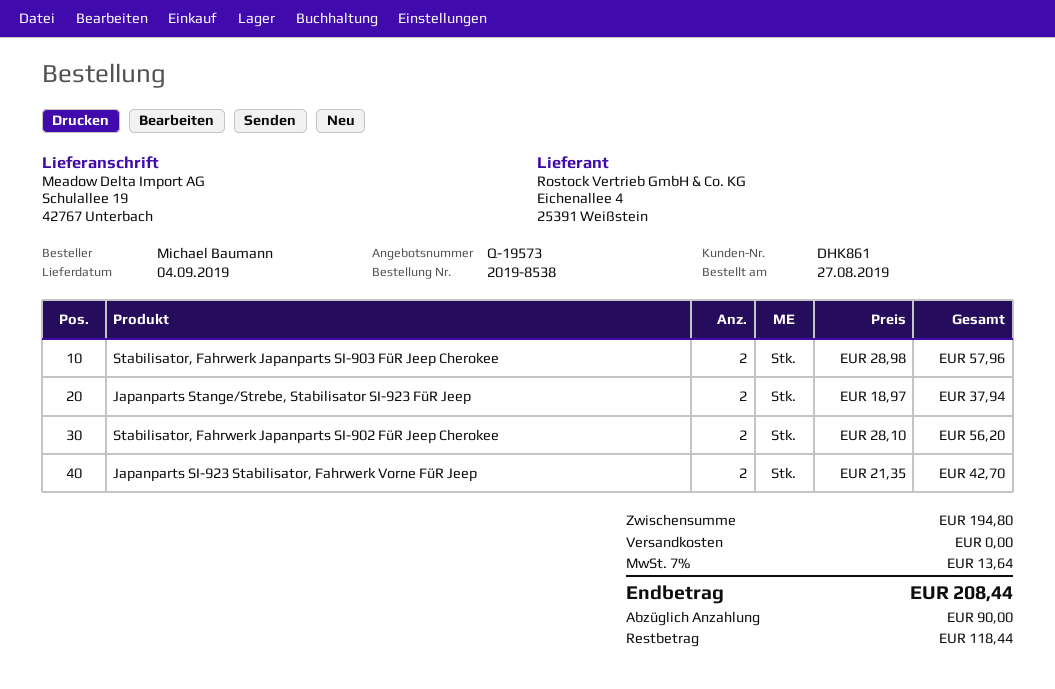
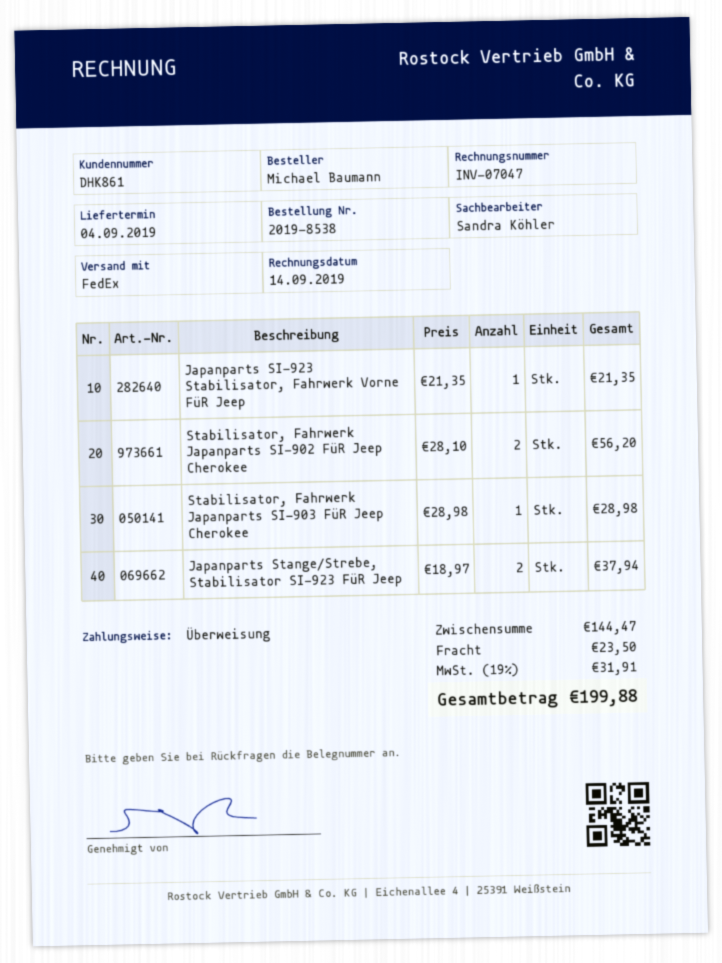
Stabilisator, Fahrwerk Japanparts SI-903 FüR Jeep Cherokee: 2 x 28.98 = 57.96 -> 1 x 28.98 = 28.98
Japanparts SI-923 Stabilisator, Fahrwerk Vorne FüR Jeep: 2 x 21.35 = 42.70 -> 1 x 21.35 = 21.35
subtotal: 194.80 -> 144.47
shipping: 0.00 -> 23.50
tax: 7% = 13.64 -> 19% = 31.91
total: 208.44 -> 199.88

